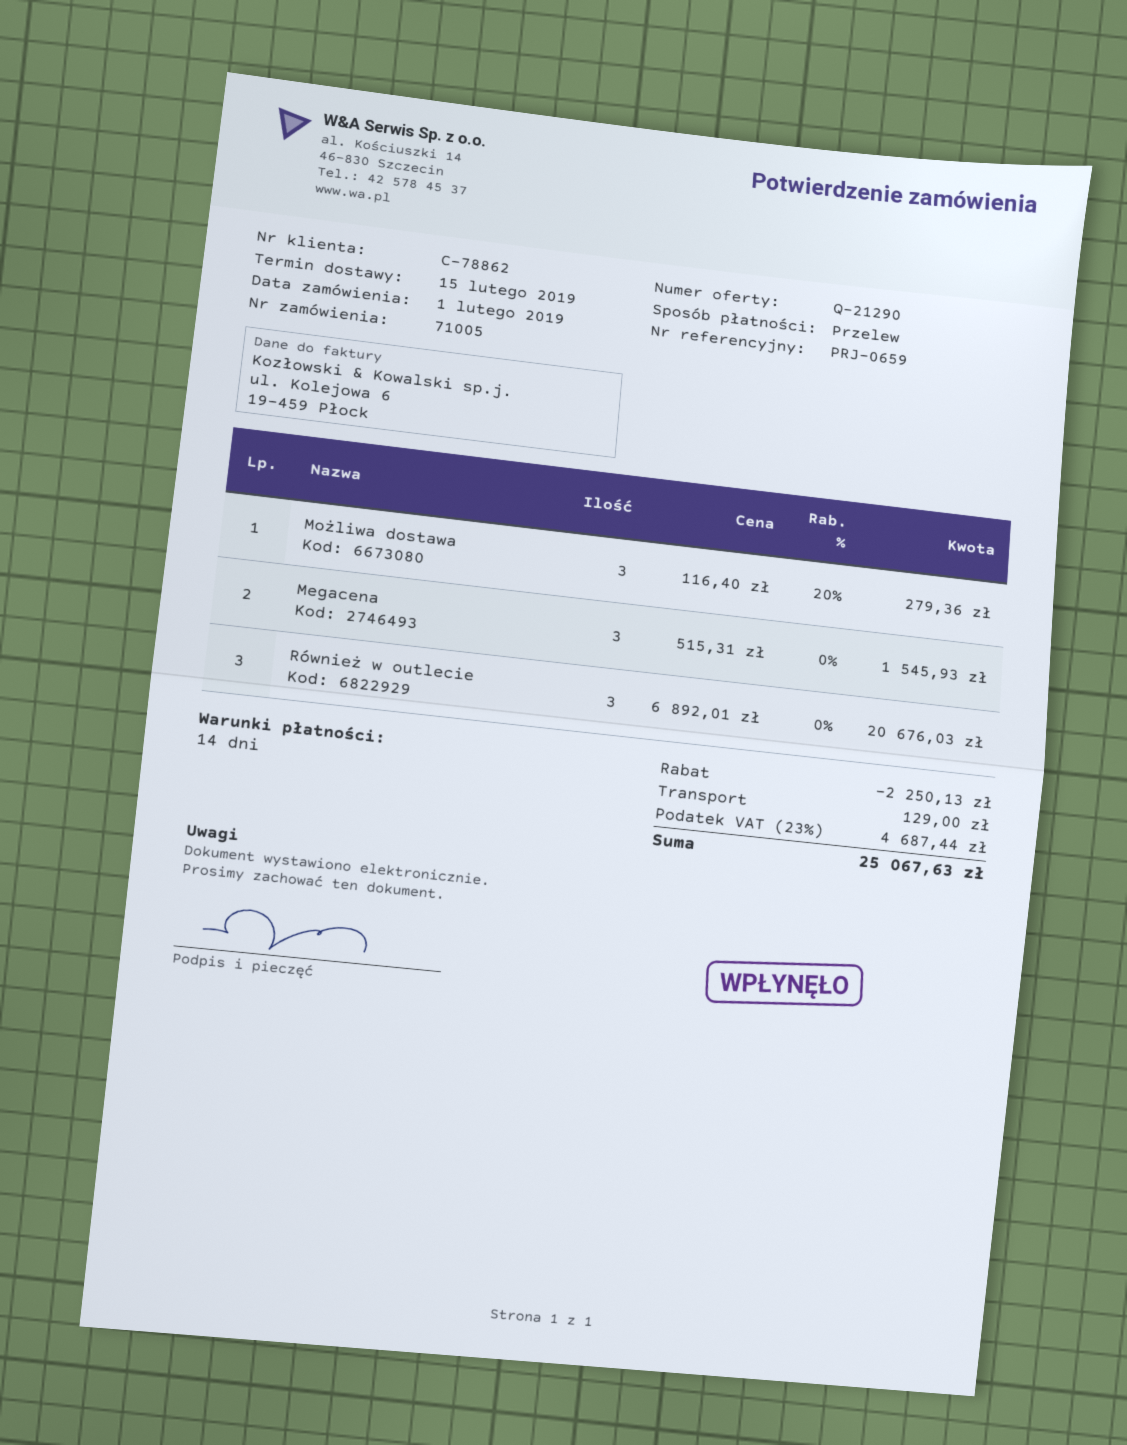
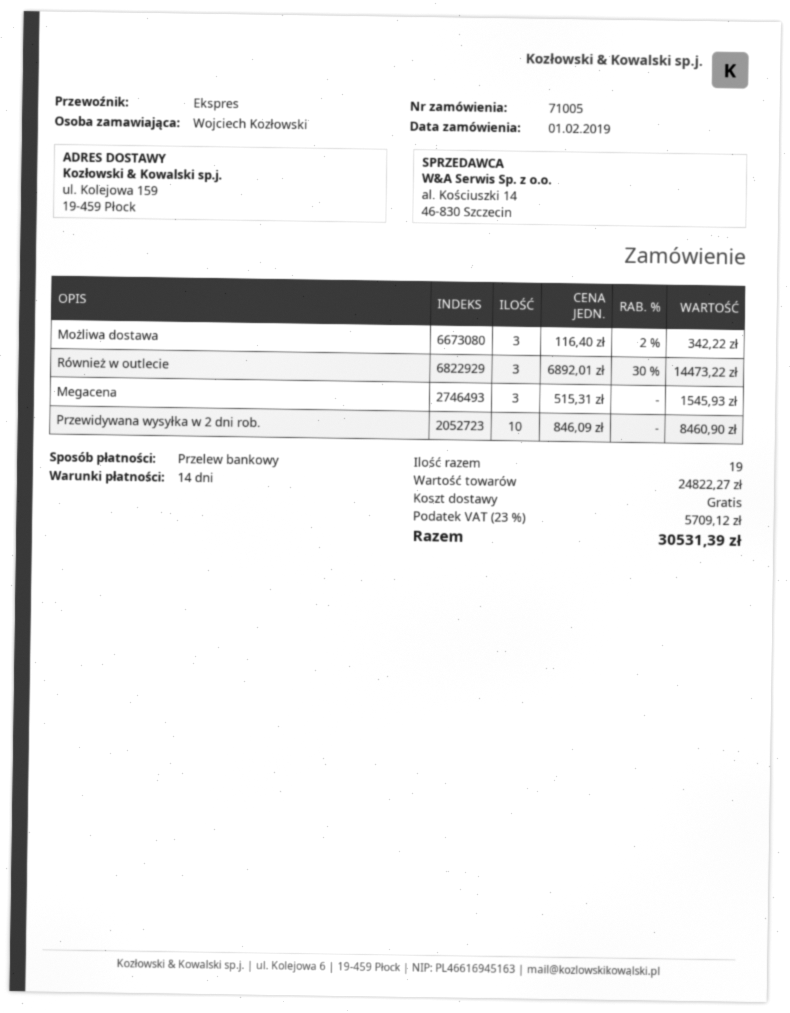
Możliwa dostawa: 3 x 116.40 - 20% = 279.36 -> 3 x 116.40 - 2% = 342.22
Również w outlecie: 3 x 6892.01 = 20676.03 -> 3 x 6892.01 - 30% = 14473.22
Przewidywana wysyłka w 2 dni rob.: none -> 10 x 846.09 = 8460.90
discount: 2250.13 -> none
shipping: 129.00 -> 0.00
tax: 23% = 4687.44 -> 23% = 5709.12
total: 25067.63 -> 30531.39

